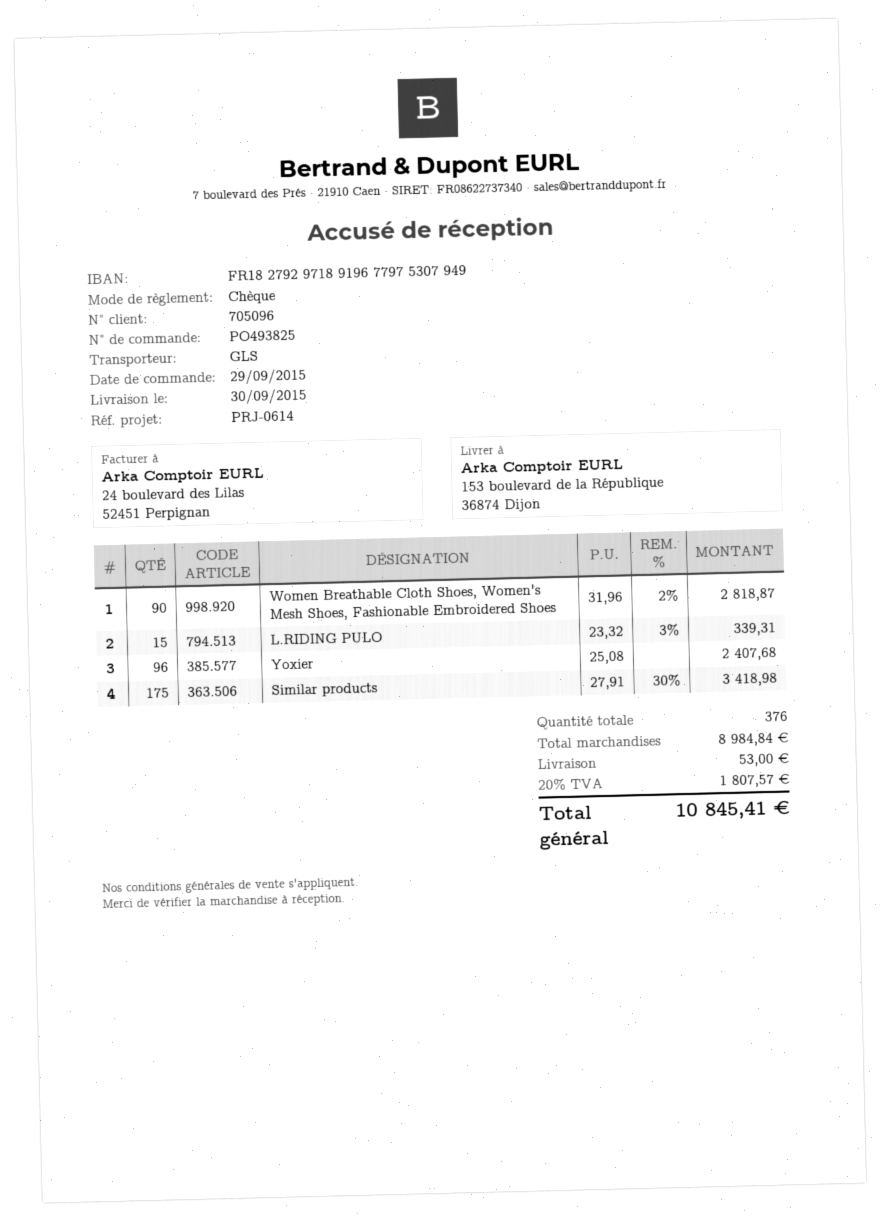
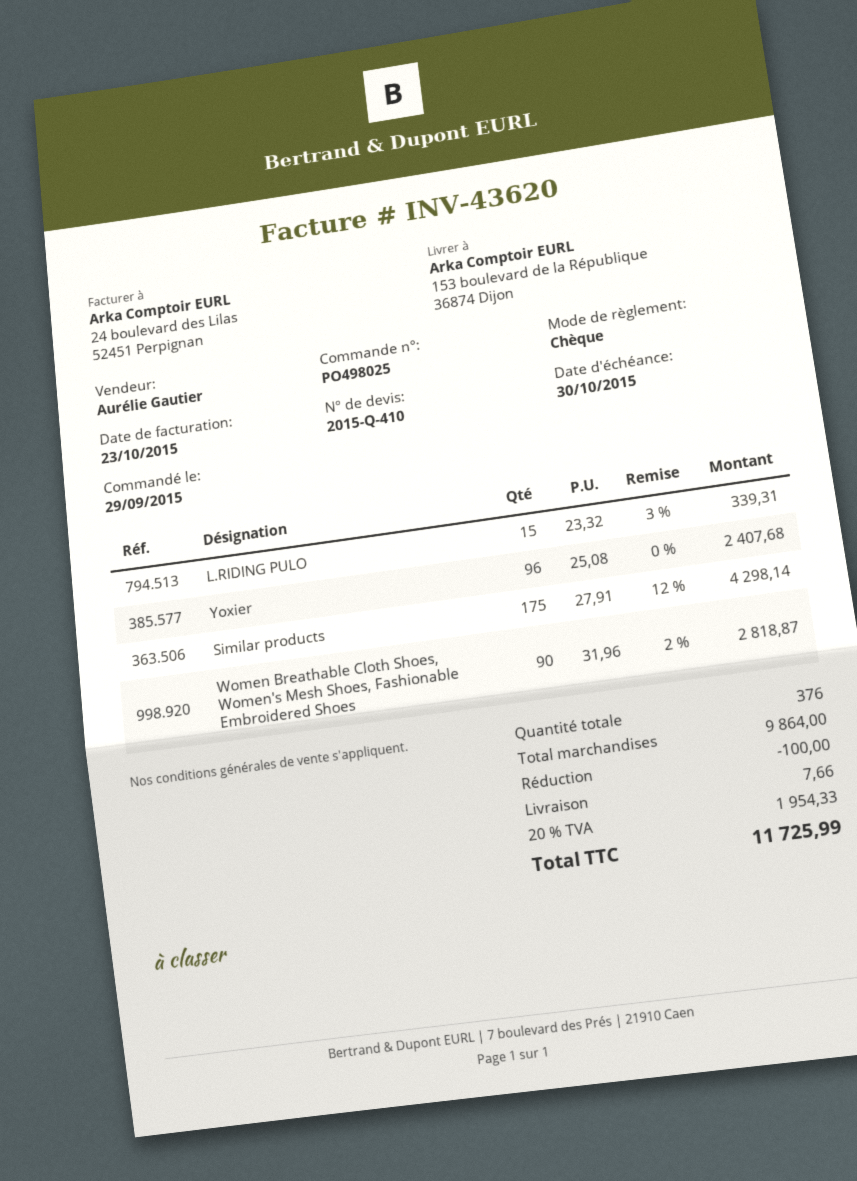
order number: PO493825 -> PO498025
Similar products: 175 x 27.91 - 30% = 3418.98 -> 175 x 27.91 - 12% = 4298.14
subtotal: 8984.84 -> 9864.00
discount: none -> 100.00
shipping: 53.00 -> 7.66
tax: 20% = 1807.57 -> 20% = 1954.33
total: 10845.41 -> 11725.99

